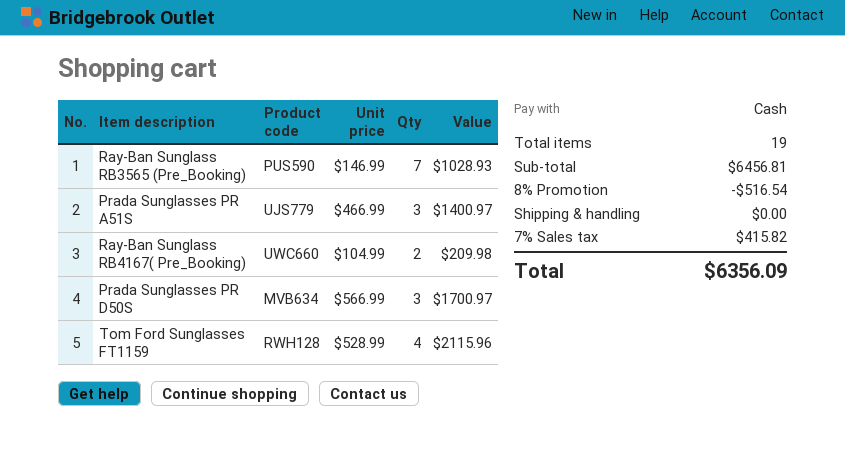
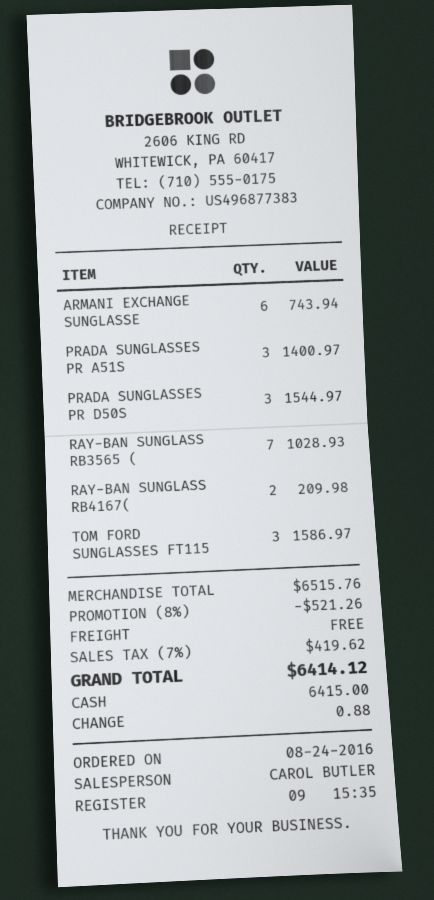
Prada Sunglasses PR D50S: 3 for 1700.97 -> 3 for 1544.97
Tom Ford Sunglasses FT1159: 4 for 2115.96 -> 3 for 1586.97
ARMANI EXCHANGE SUNGLASSE: none -> 6 for 743.94
subtotal: 6456.81 -> 6515.76
discount: 8% = 516.54 -> 8% = 521.26
tax: 7% = 415.82 -> 7% = 419.62
total: 6356.09 -> 6414.12

